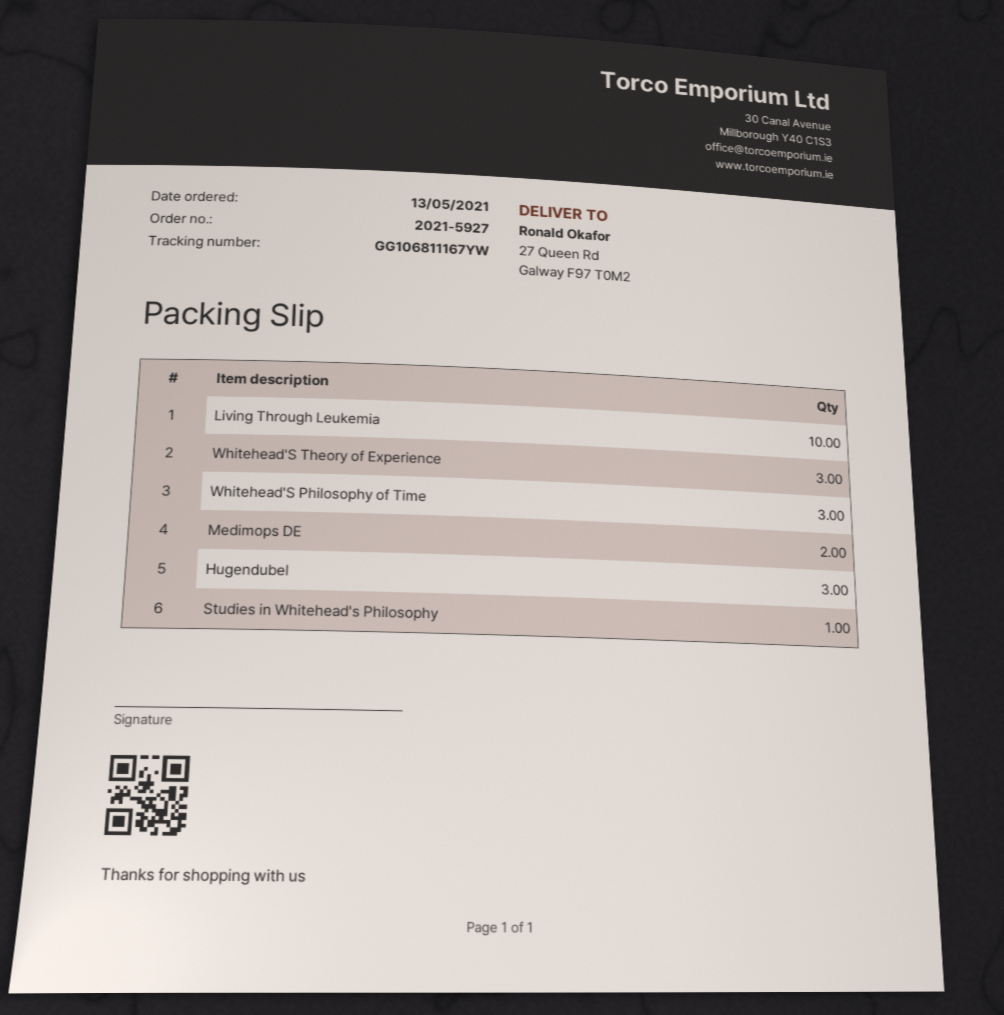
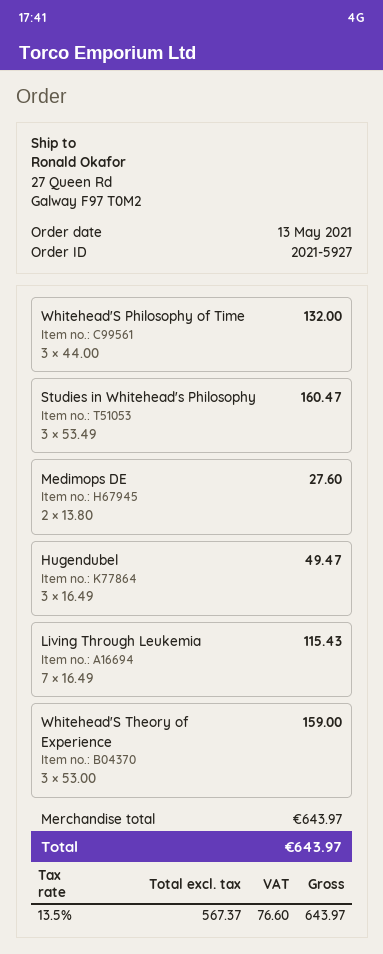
Living Through Leukemia: 10 -> 7
Studies in Whitehead's Philosophy: 1 -> 3

